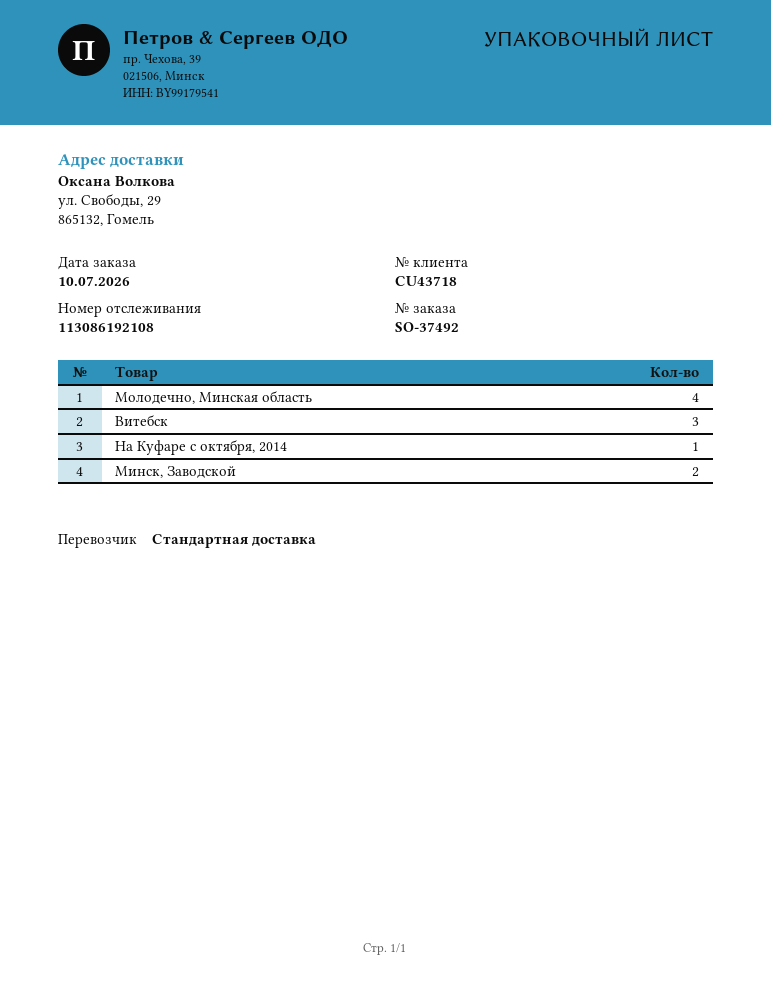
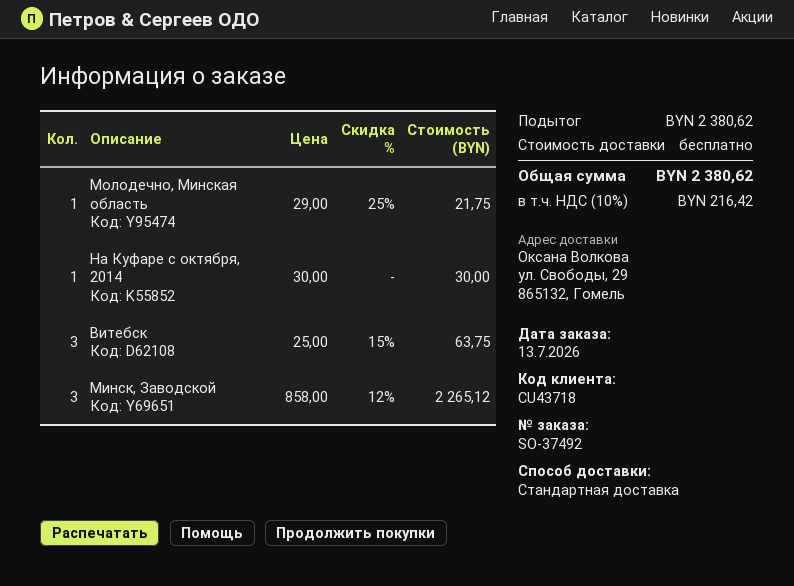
order date: 2026-07-10 -> 2026-07-13
Молодечно, Минская область: 4 -> 1
Минск, Заводской: 2 -> 3

